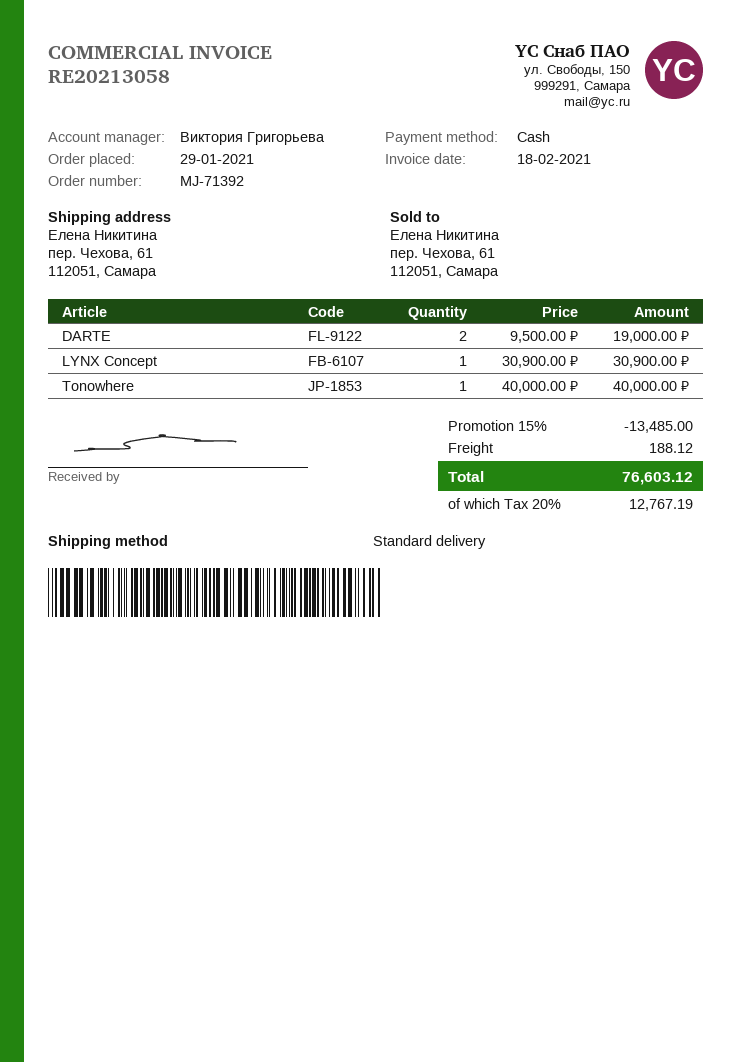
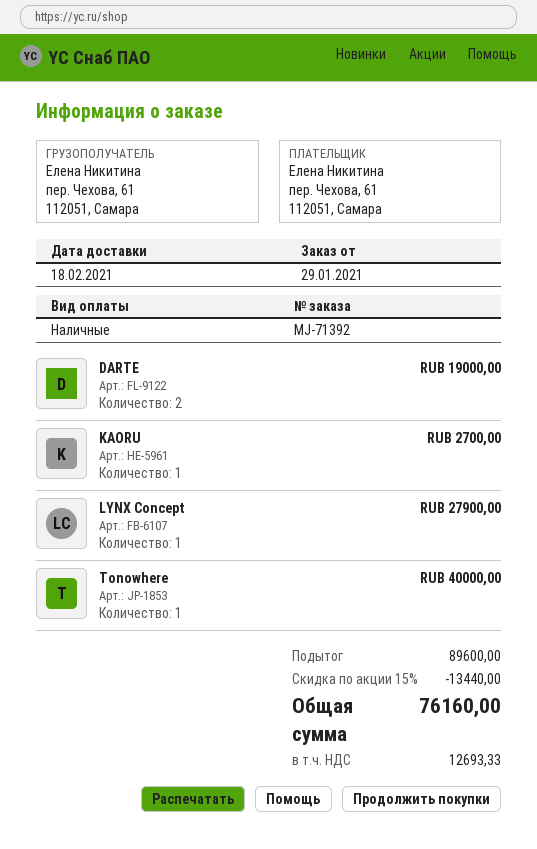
LYNX Concept: 1 for 30900.00 -> 1 for 27900.00
KAORU: none -> 1 for 2700.00
discount: 15% = 13485.00 -> 15% = 13440.00
shipping: 188.12 -> none
tax: 12767.19 -> 12693.33
total: 76603.12 -> 76160.00

